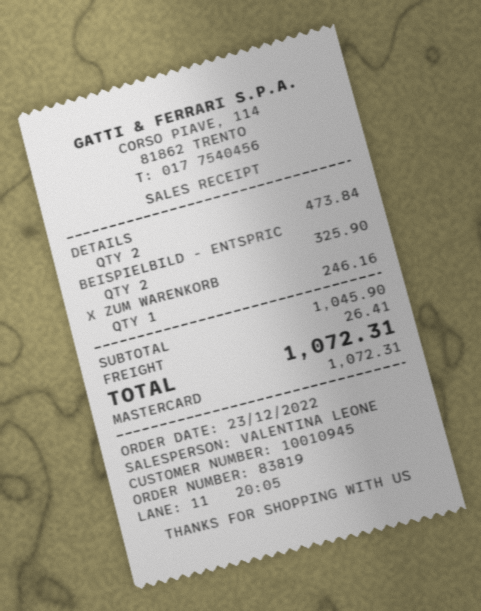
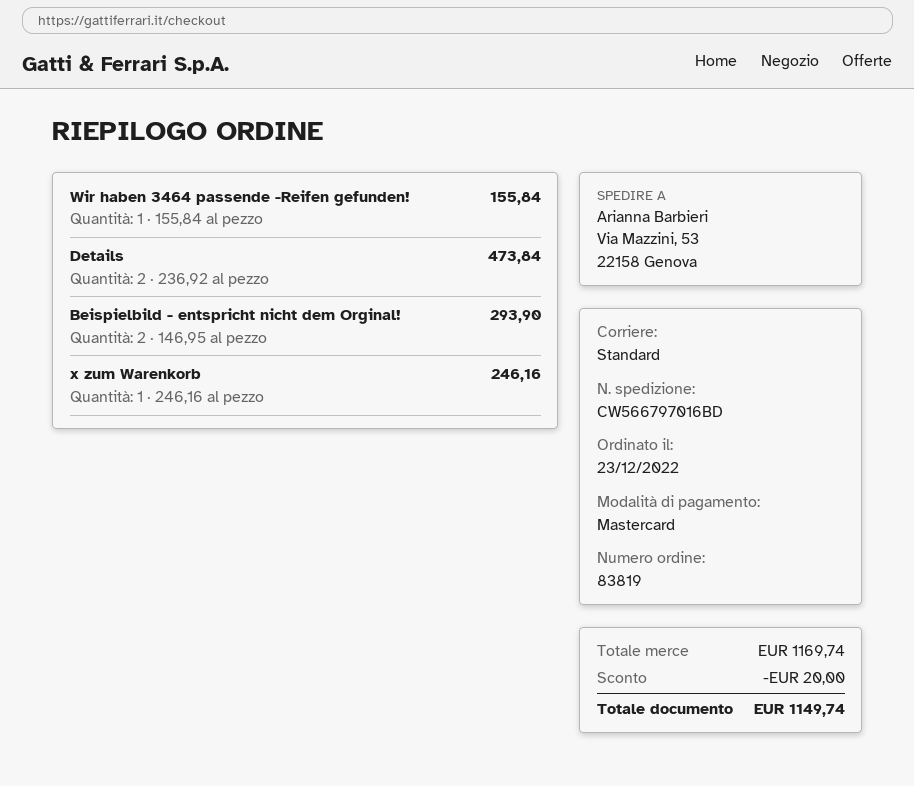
BEISPIELBILD - ENTSPRIC: 2 for 325.90 -> 2 for 293.90
Wir haben 3464 passende -Reifen gefunden!: none -> 1 for 155.84
subtotal: 1045.90 -> 1169.74
discount: none -> 20.00
shipping: 26.41 -> none
total: 1072.31 -> 1149.74

